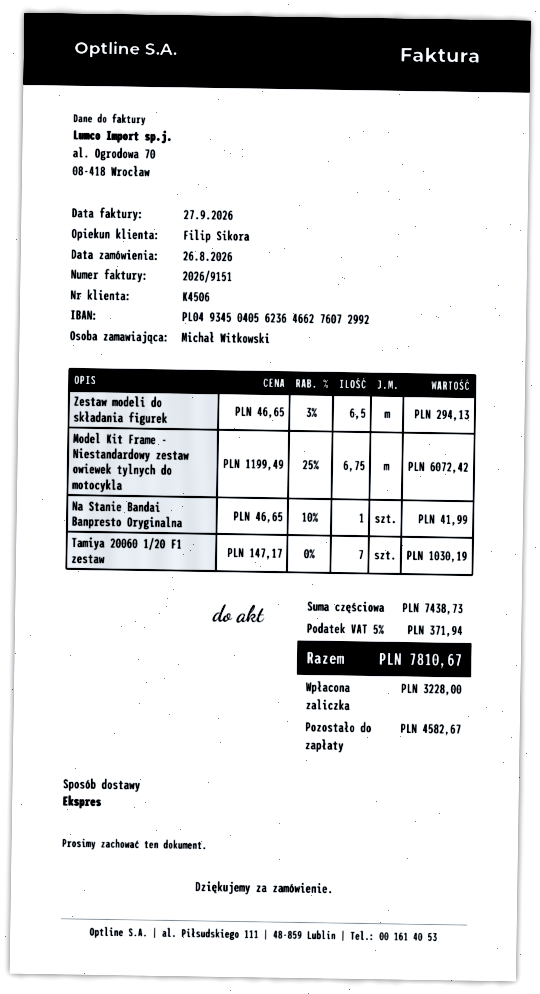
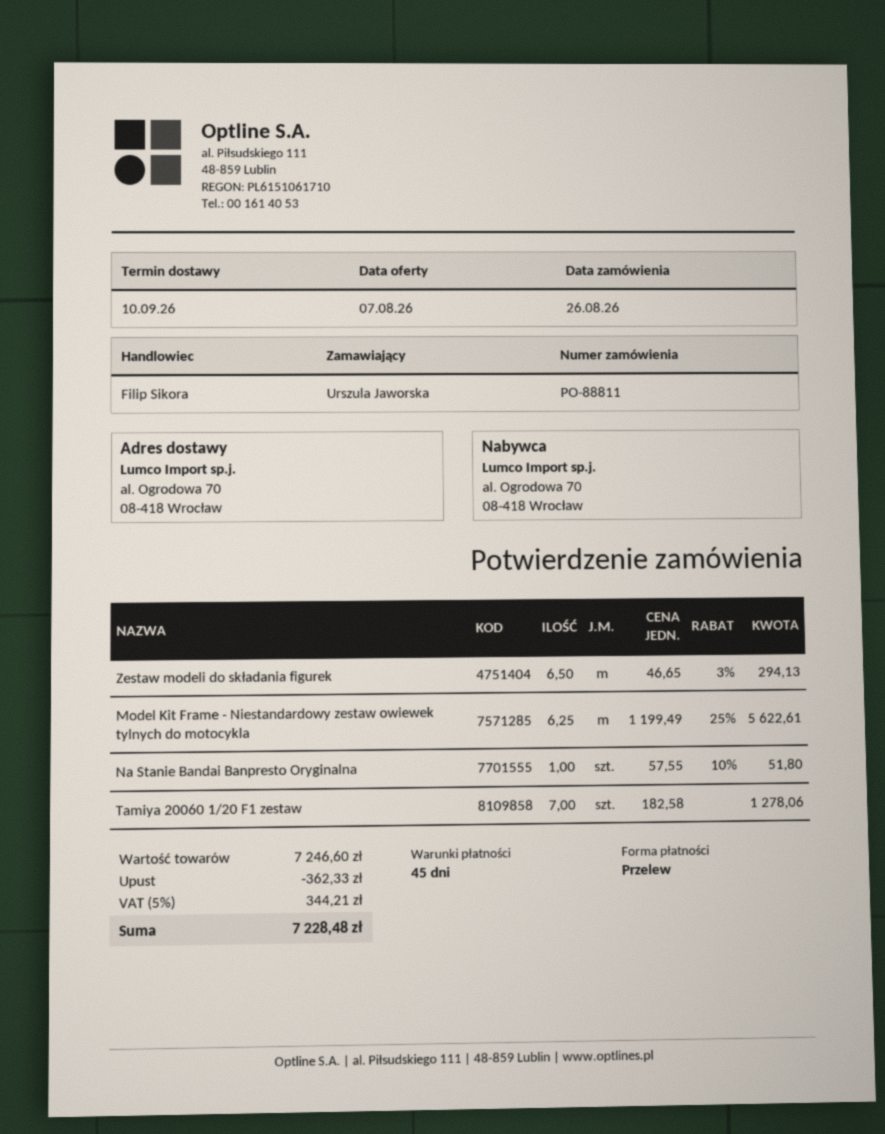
ordered by: Michał Witkowski -> Urszula Jaworska
Model Kit Frame - Niestandardowy zestaw owiewek tylnych do motocykla: 6.75 x 1199.49 - 25% = 6072.42 -> 6.25 x 1199.49 - 25% = 5622.61
Na Stanie Bandai Banpresto Oryginalna: 1 x 46.65 - 10% = 41.99 -> 1 x 57.55 - 10% = 51.80
Tamiya 20060 1/20 F1 zestaw: 7 x 147.17 = 1030.19 -> 7 x 182.58 = 1278.06
subtotal: 7438.73 -> 7246.60
discount: none -> 362.33
tax: 5% = 371.94 -> 5% = 344.21
total: 7810.67 -> 7228.48

